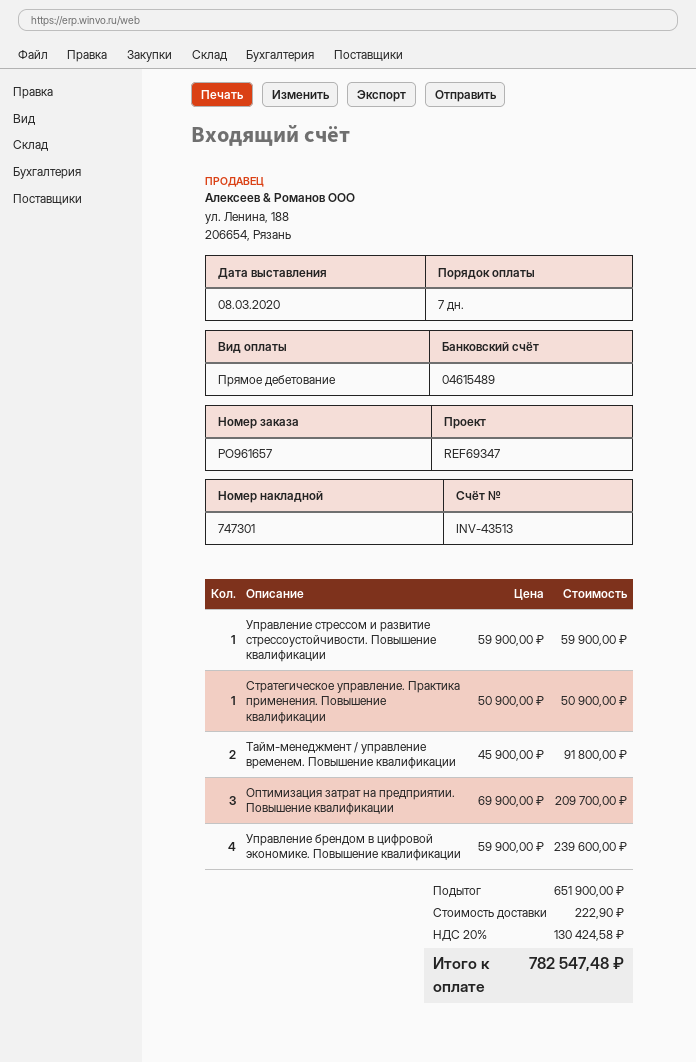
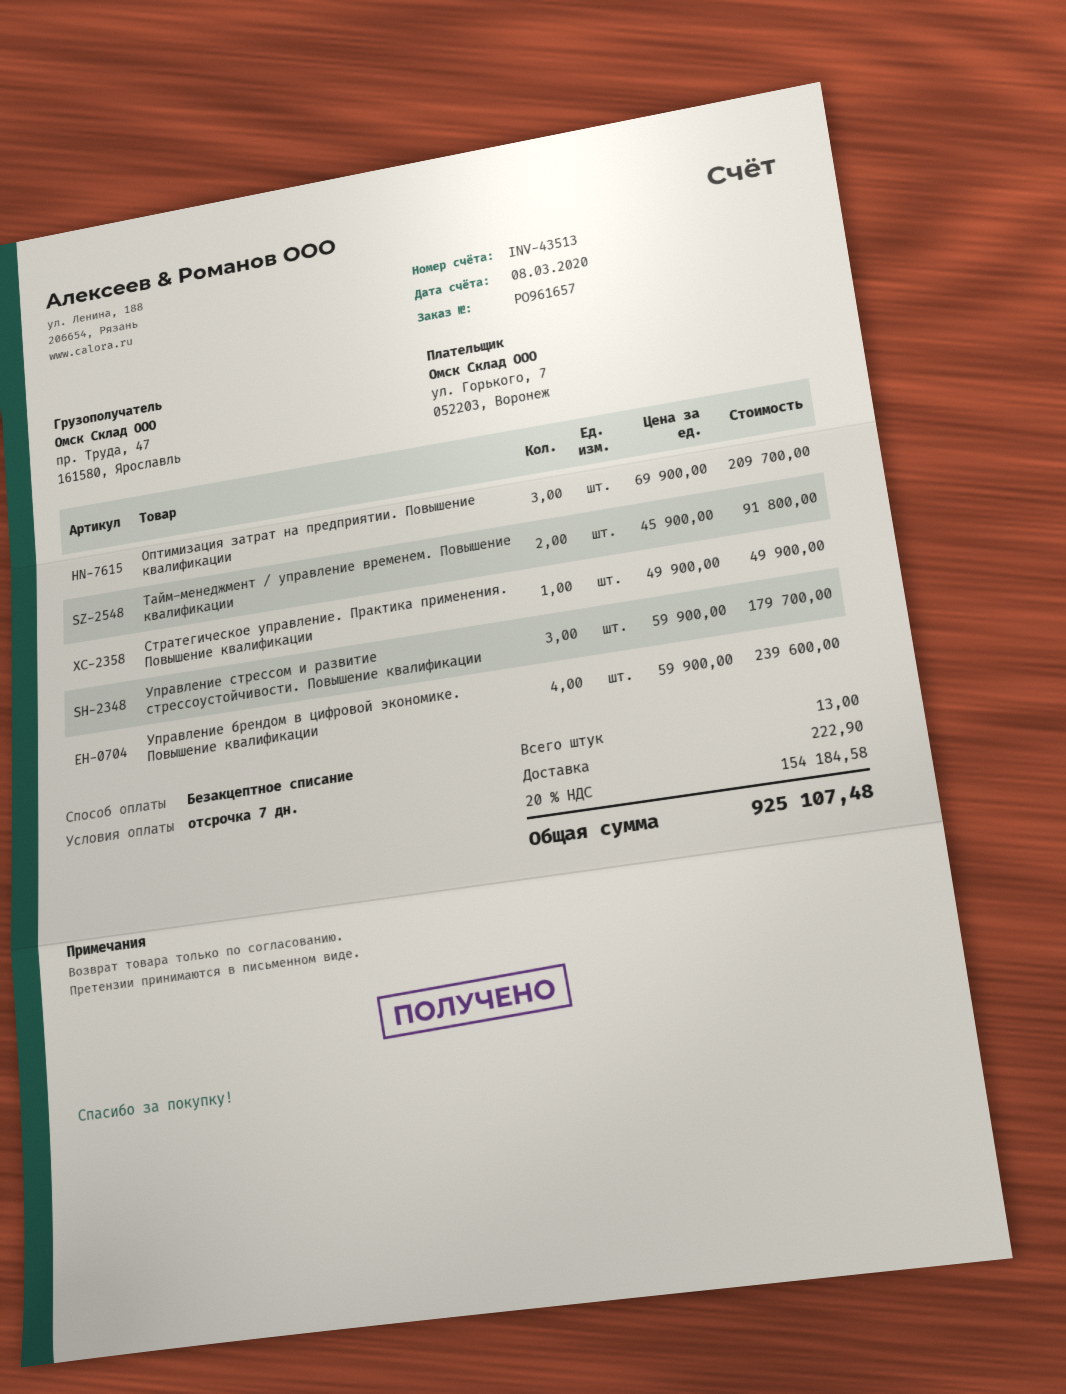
Управление стрессом и развитие стрессоустойчивости. Повышение квалификации: 1 x 59900.00 = 59900.00 -> 3 x 59900.00 = 179700.00
Стратегическое управление. Практика применения. Повышение квалификации: 1 x 50900.00 = 50900.00 -> 1 x 49900.00 = 49900.00
tax: 20% = 130424.58 -> 20% = 154184.58
total: 782547.48 -> 925107.48

